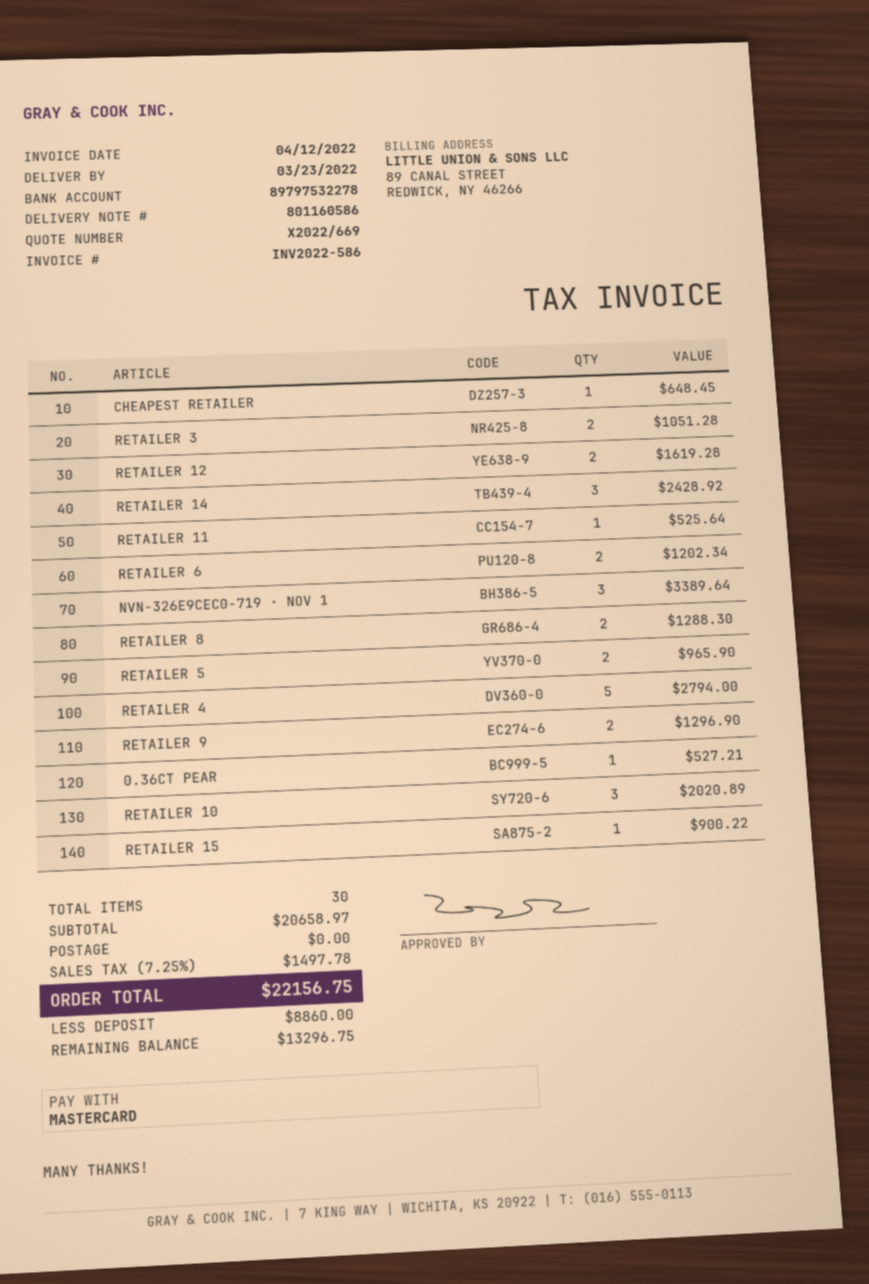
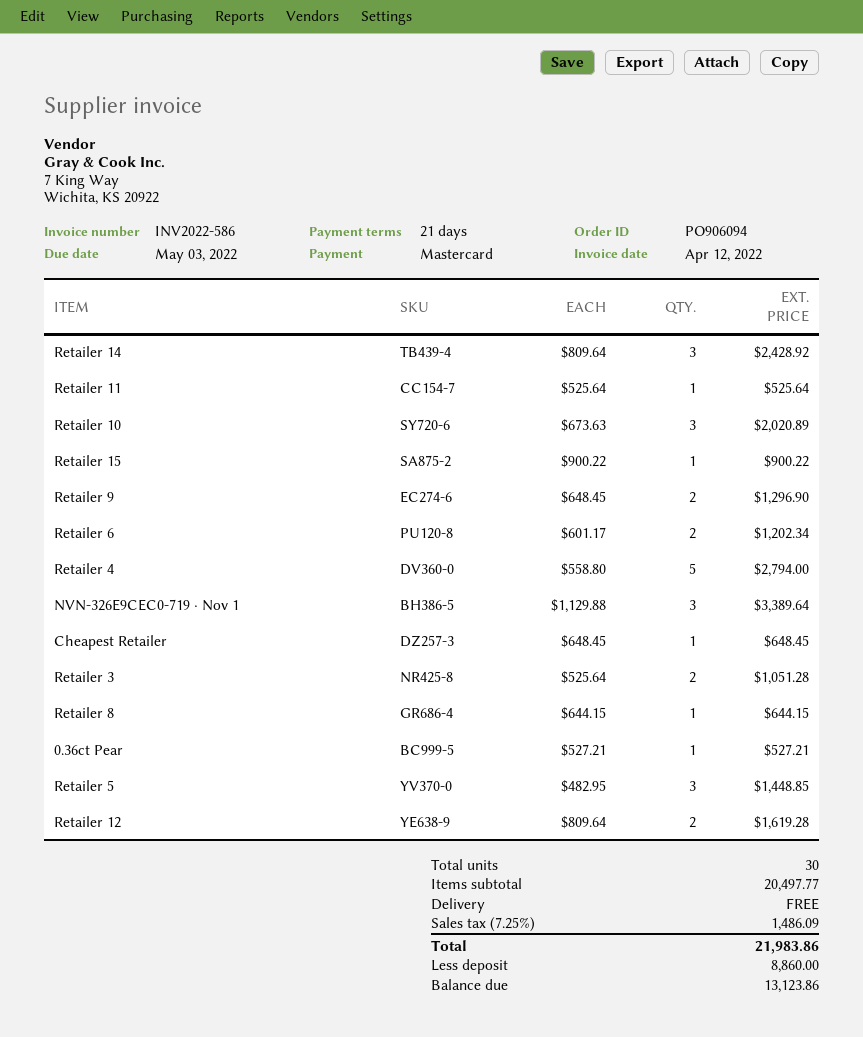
RETAILER 8: 2 for 1288.30 -> 1 for 644.15
RETAILER 5: 2 for 965.90 -> 3 for 1448.85
subtotal: 20658.97 -> 20497.77
tax: 7.25% = 1497.78 -> 7.25% = 1486.09
total: 22156.75 -> 21983.86
balance: 13296.75 -> 13123.86

